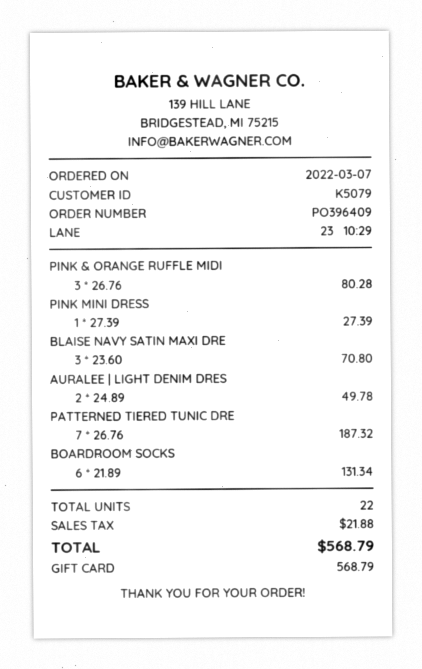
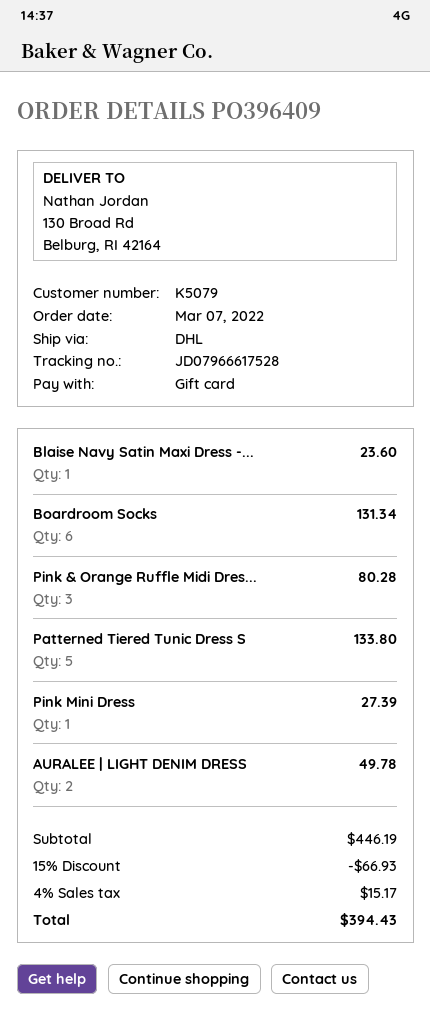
BLAISE NAVY SATIN MAXI DRE: 3 for 70.80 -> 1 for 23.60
PATTERNED TIERED TUNIC DRE: 7 for 187.32 -> 5 for 133.80
discount: none -> 15% = 66.93
tax: 21.88 -> 15.17
total: 568.79 -> 394.43

